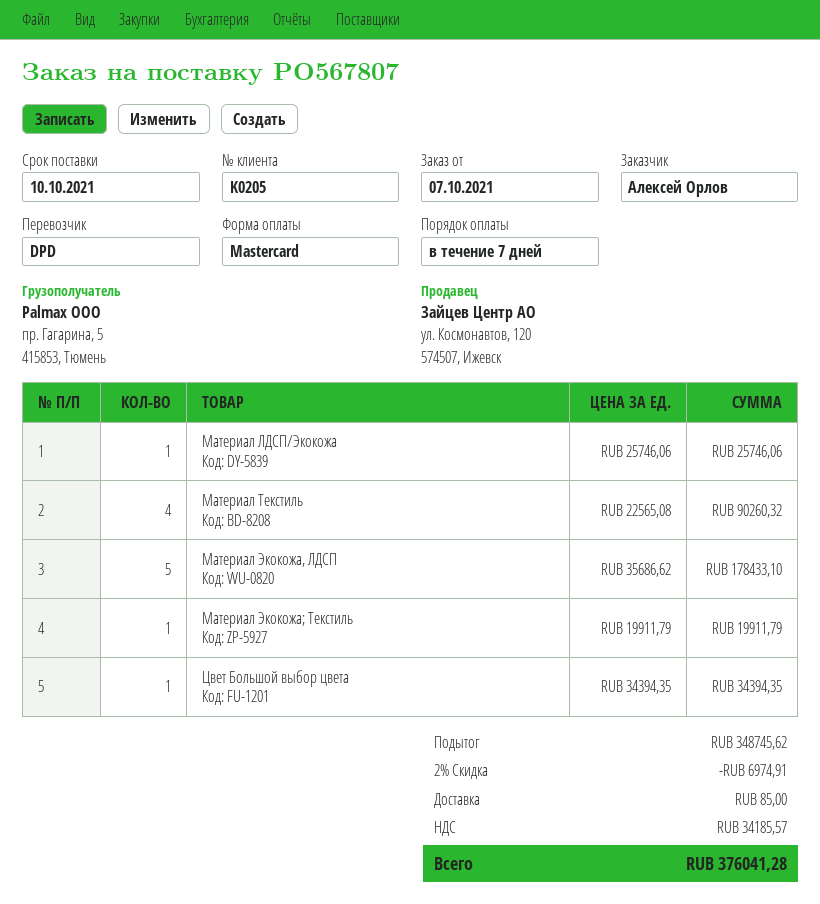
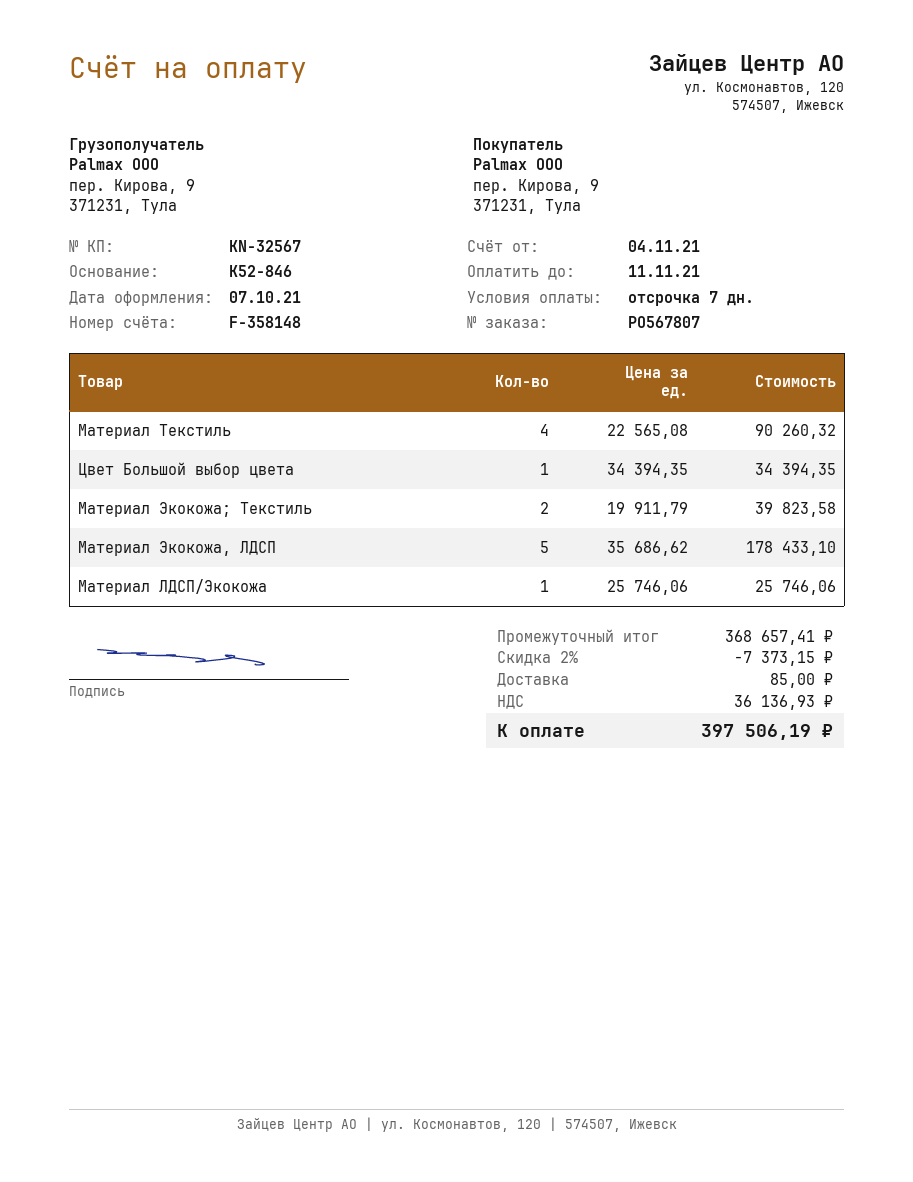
ship to: пр. Гагарина, 5, 415853, Тюмень -> пер. Кирова, 9, 371231, Тула
Материал Экокожа; Текстиль: 1 x 19911.79 = 19911.79 -> 2 x 19911.79 = 39823.58
subtotal: 348745.62 -> 368657.41
discount: 2% = 6974.91 -> 2% = 7373.15
tax: 34185.57 -> 36136.93
total: 376041.28 -> 397506.19

